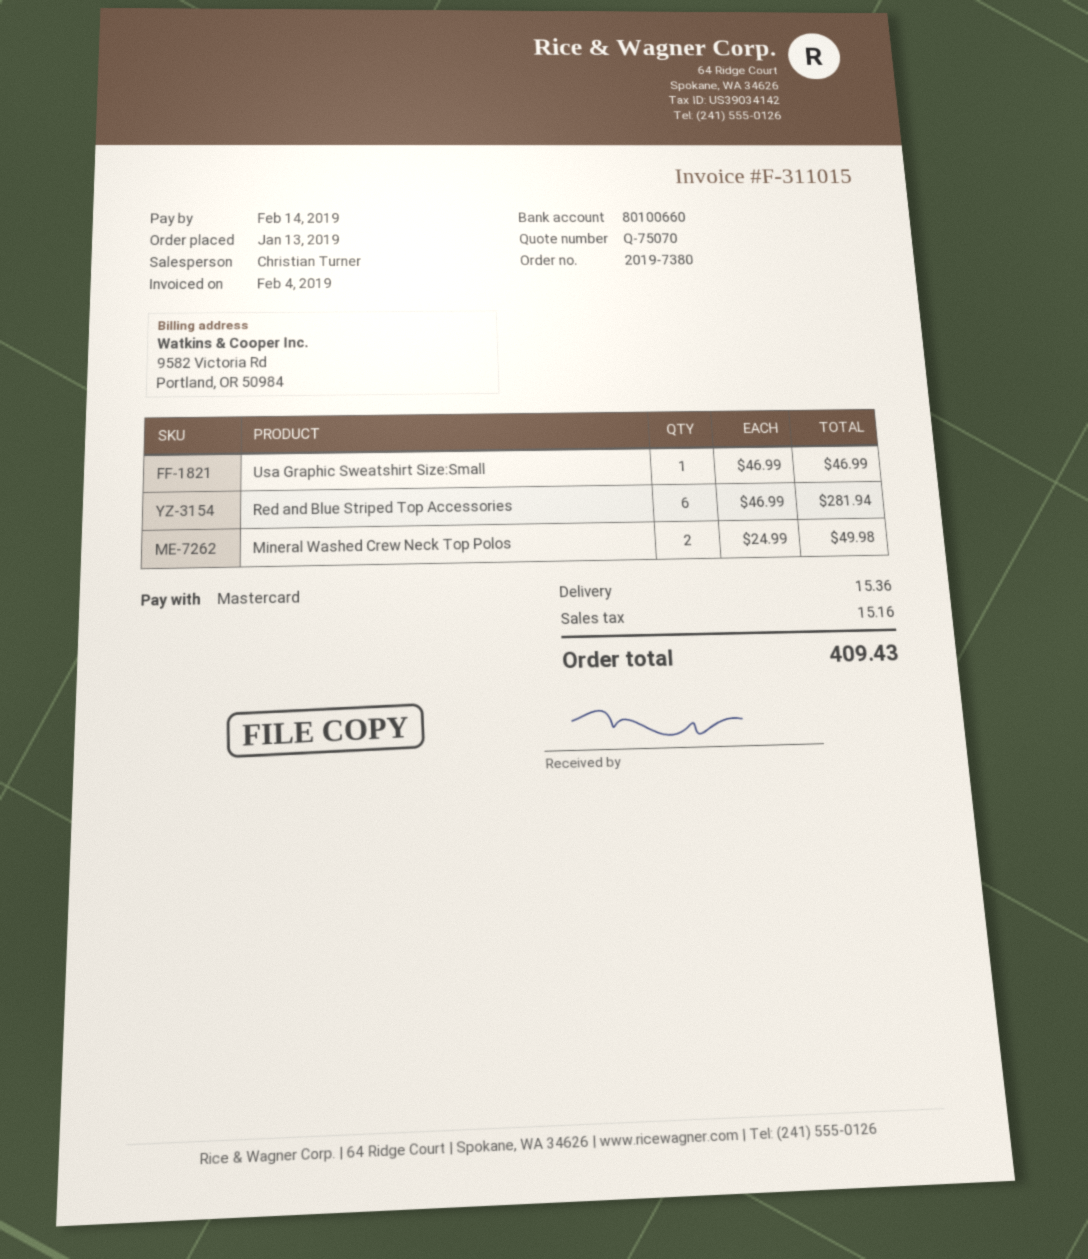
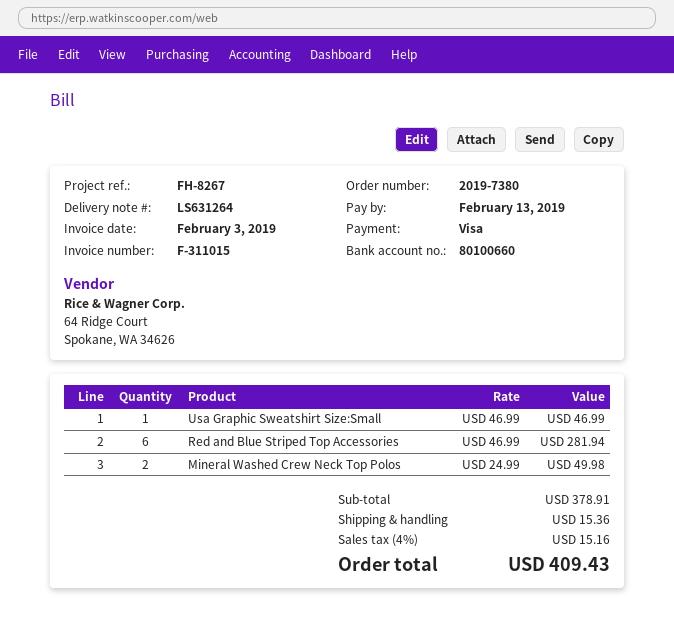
invoice date: 2019-02-04 -> 2019-02-03
due date: 2019-02-14 -> 2019-02-13
payment method: Mastercard -> Visa

